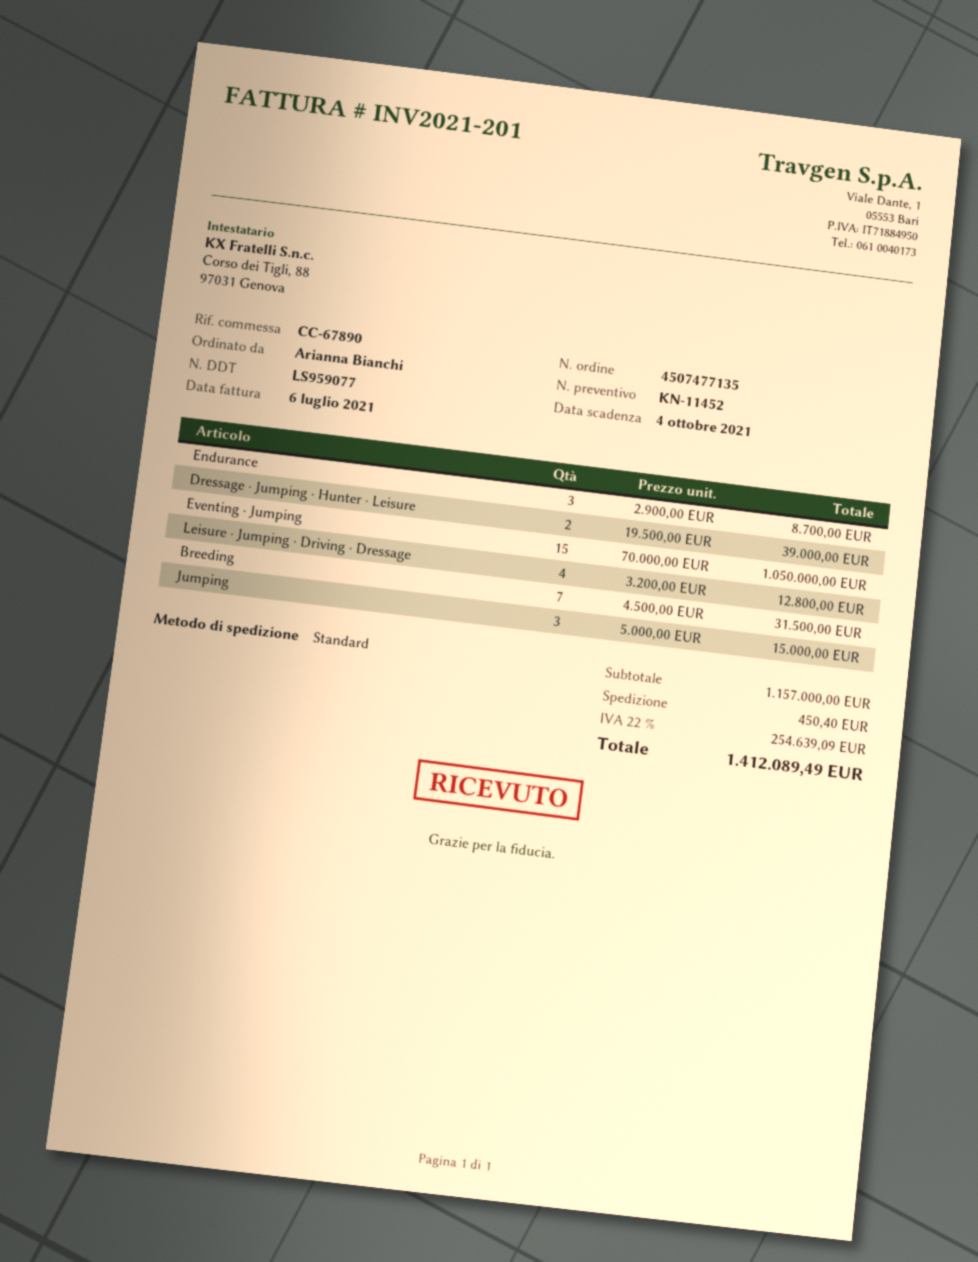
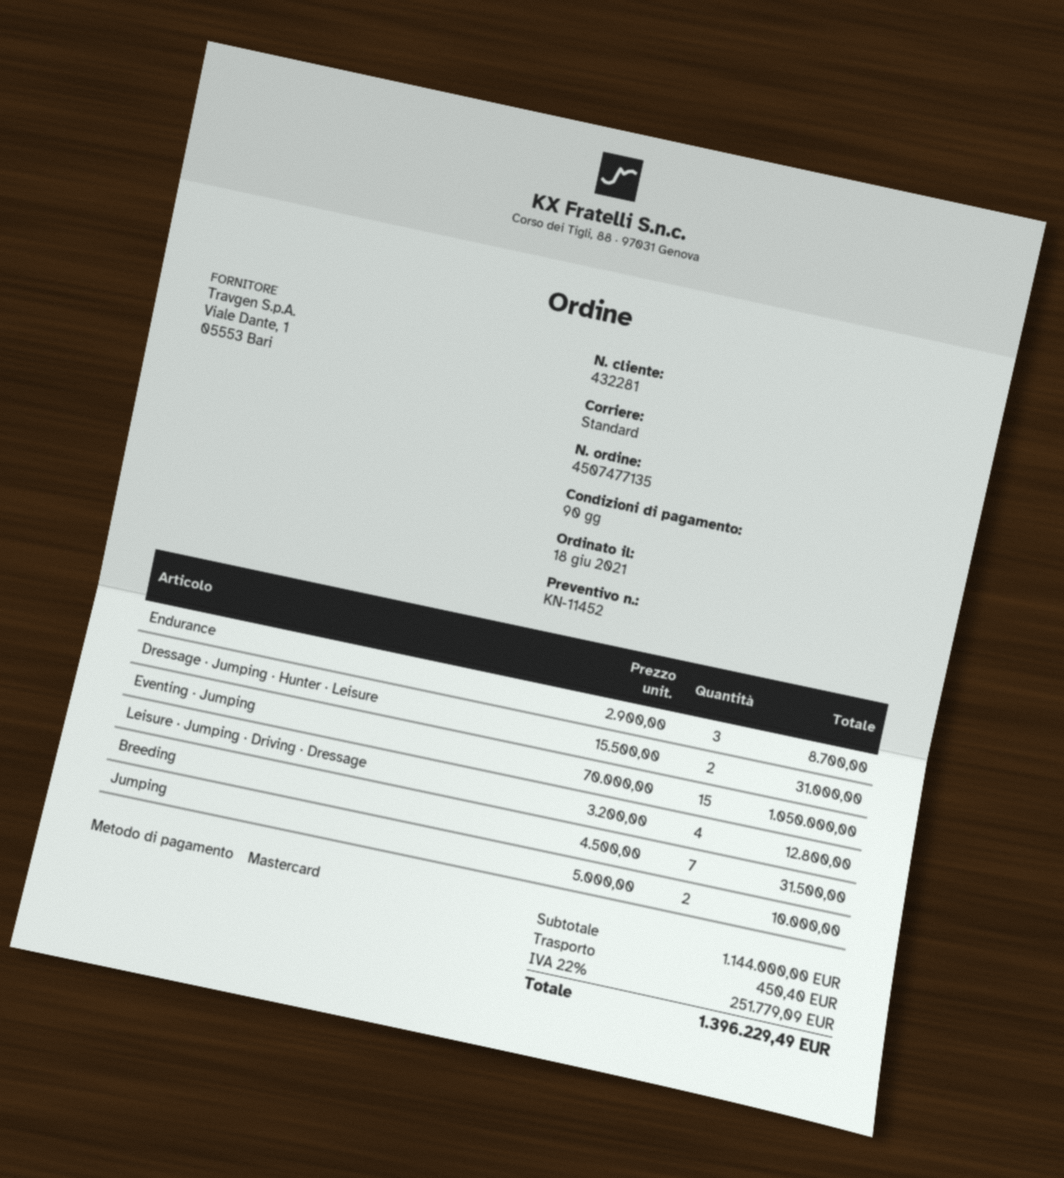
Dressage · Jumping · Hunter · Leisure: 2 x 19500.00 = 39000.00 -> 2 x 15500.00 = 31000.00
Jumping: 3 x 5000.00 = 15000.00 -> 2 x 5000.00 = 10000.00
subtotal: 1157000.00 -> 1144000.00
tax: 22% = 254639.09 -> 22% = 251779.09
total: 1412089.49 -> 1396229.49

